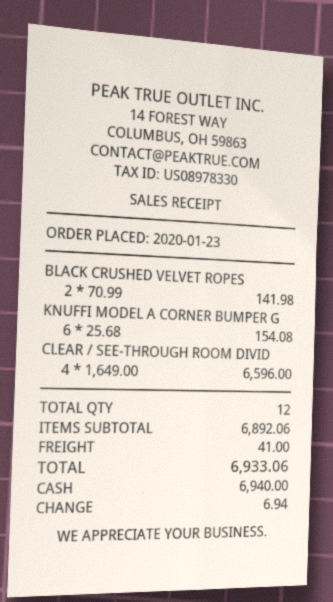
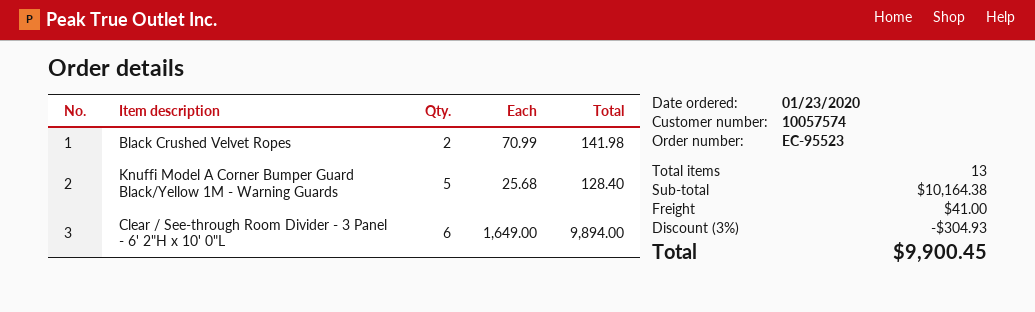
KNUFFI MODEL A CORNER BUMPER G: 6 x 25.68 = 154.08 -> 5 x 25.68 = 128.40
CLEAR / SEE-THROUGH ROOM DIVID: 4 x 1649.00 = 6596.00 -> 6 x 1649.00 = 9894.00
total quantity: 12 -> 13
subtotal: 6892.06 -> 10164.38
discount: none -> 3% = 304.93
total: 6933.06 -> 9900.45

